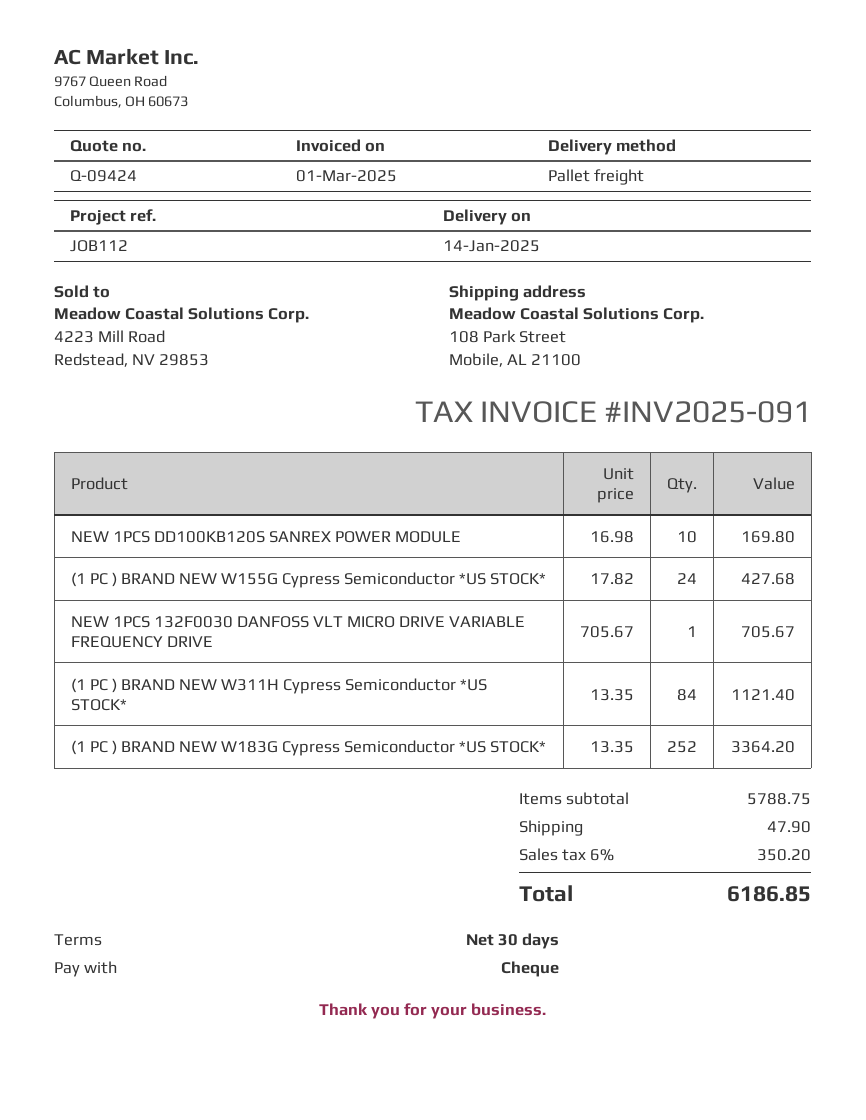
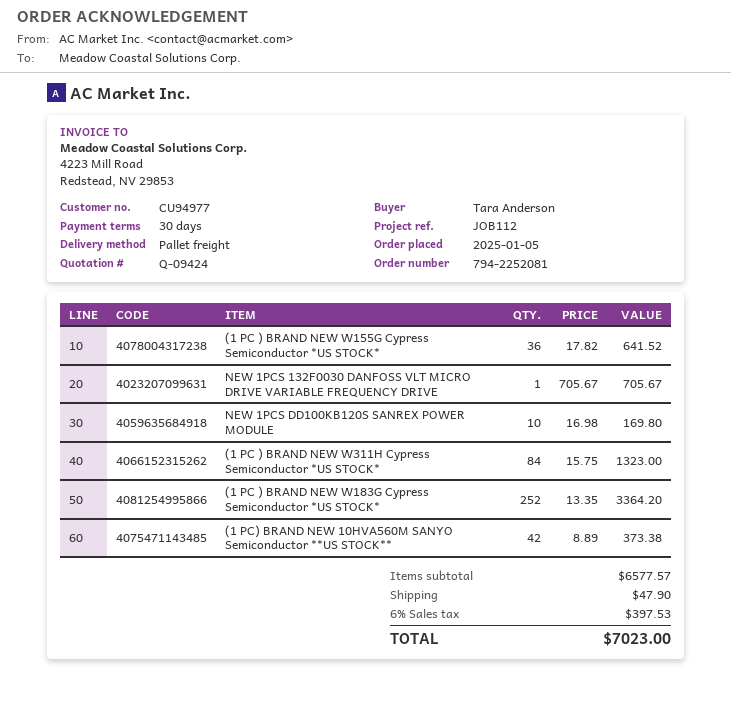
(1 PC ) BRAND NEW W155G Cypress Semiconductor *US STOCK*: 24 x 17.82 = 427.68 -> 36 x 17.82 = 641.52
(1 PC ) BRAND NEW W311H Cypress Semiconductor *US STOCK*: 84 x 13.35 = 1121.40 -> 84 x 15.75 = 1323.00
(1 PC) BRAND NEW 10HVA560M SANYO Semiconductor **US STOCK**: none -> 42 x 8.89 = 373.38
subtotal: 5788.75 -> 6577.57
tax: 6% = 350.20 -> 6% = 397.53
total: 6186.85 -> 7023.00

